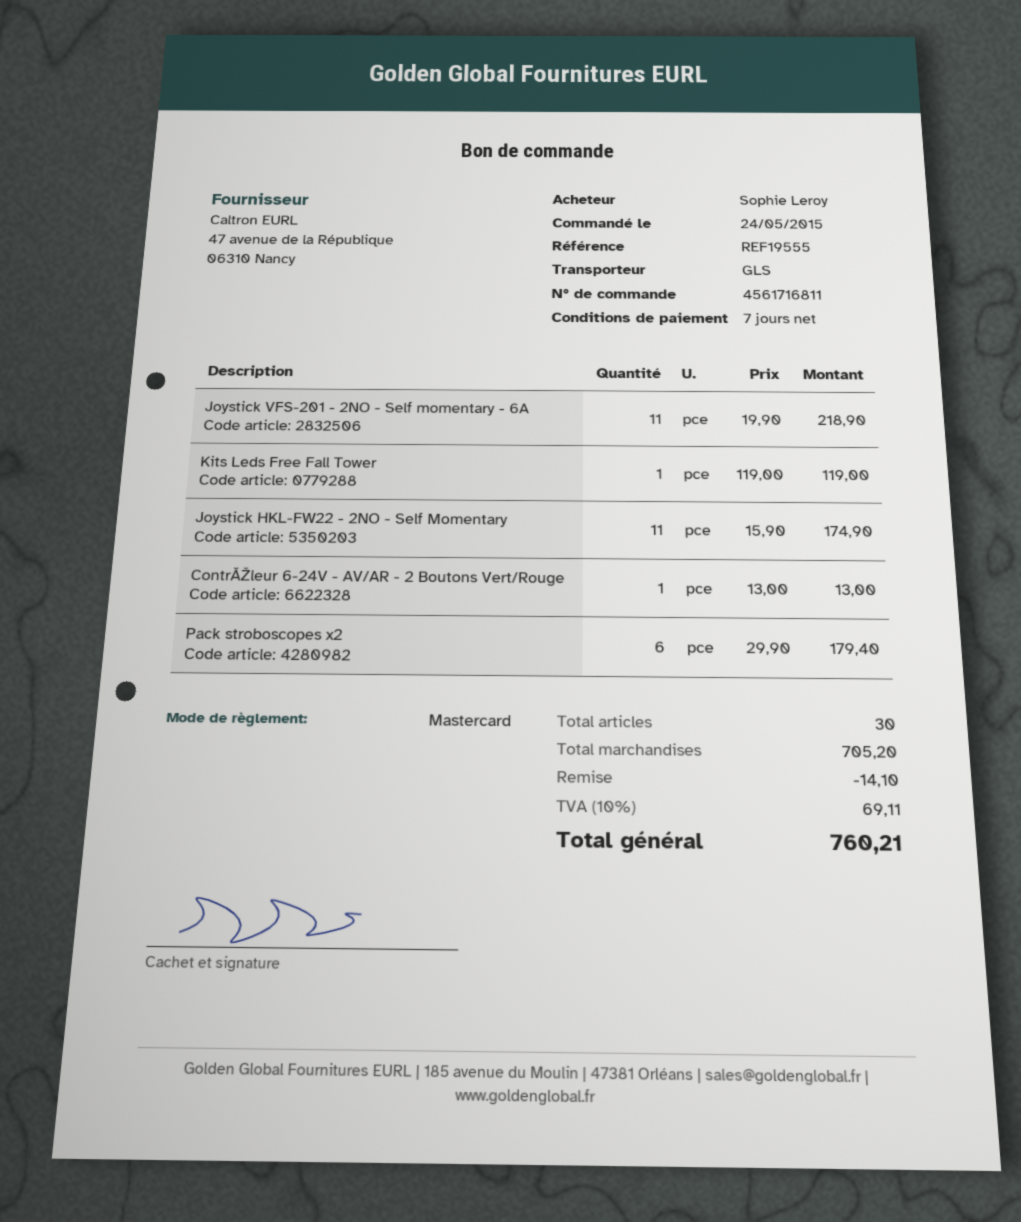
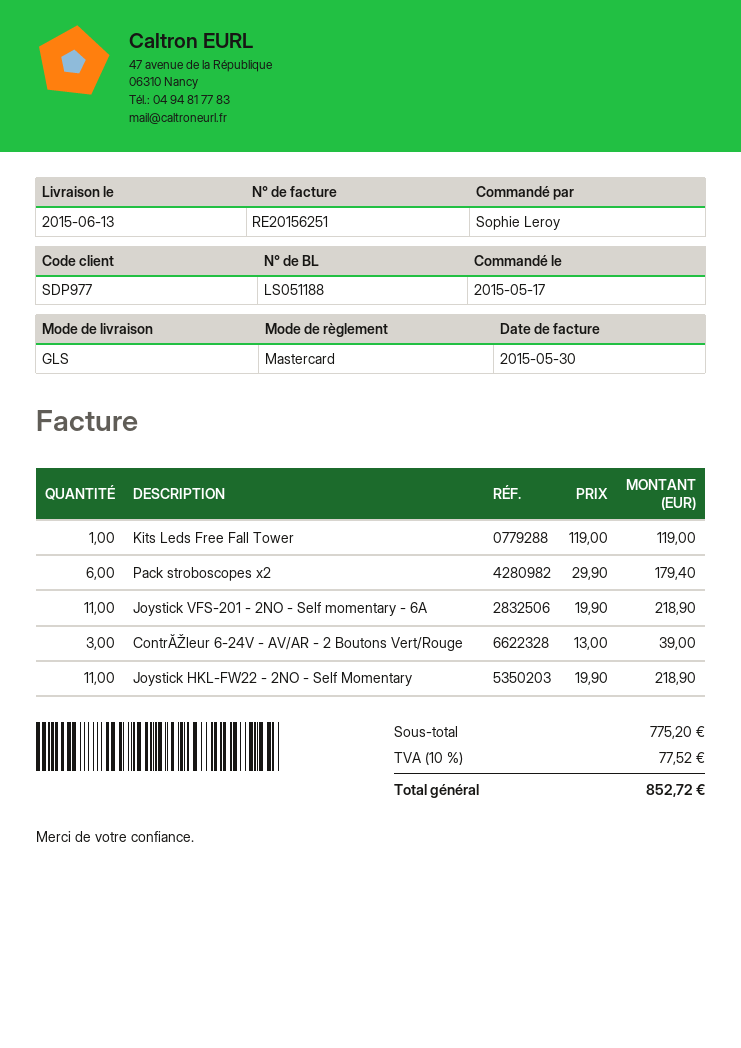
order date: 2015-05-24 -> 2015-05-17
Joystick HKL-FW22 - 2NO - Self Momentary: 11 x 15.90 = 174.90 -> 11 x 19.90 = 218.90
ContrĂŽleur 6-24V - AV/AR - 2 Boutons Vert/Rouge: 1 x 13.00 = 13.00 -> 3 x 13.00 = 39.00
subtotal: 705.20 -> 775.20
discount: 14.10 -> none
tax: 10% = 69.11 -> 10% = 77.52
total: 760.21 -> 852.72

